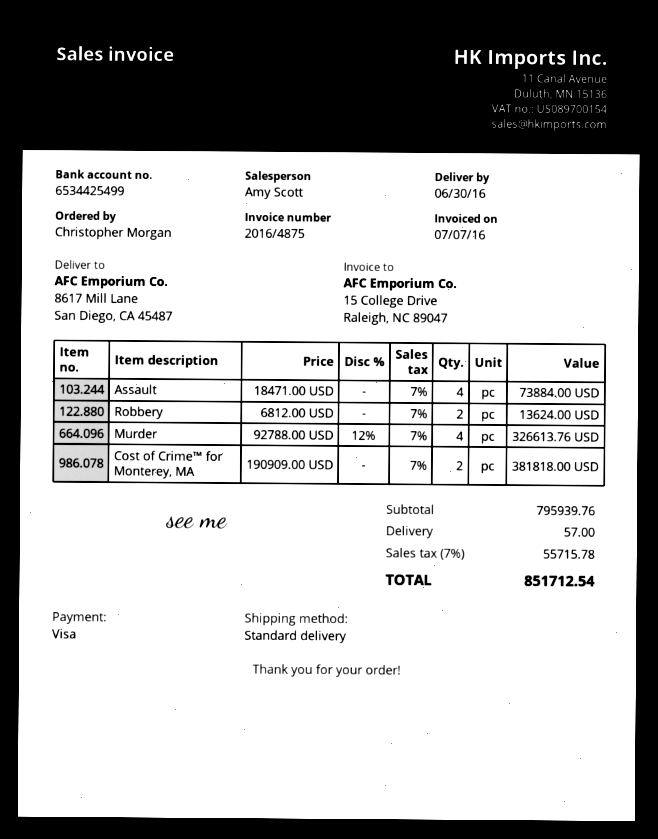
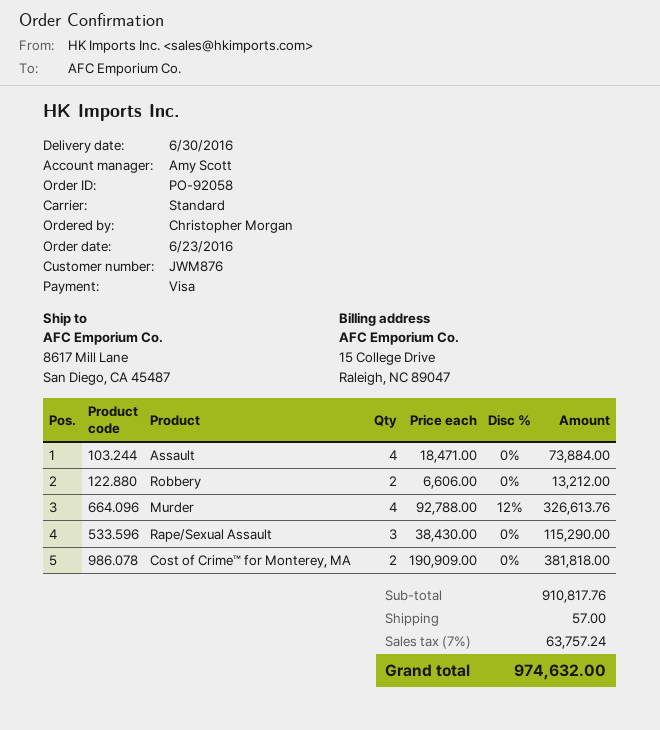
Robbery: 2 x 6812.00 = 13624.00 -> 2 x 6606.00 = 13212.00
Rape/Sexual Assault: none -> 3 x 38430.00 = 115290.00
subtotal: 795939.76 -> 910817.76
tax: 7% = 55715.78 -> 7% = 63757.24
total: 851712.54 -> 974632.00

